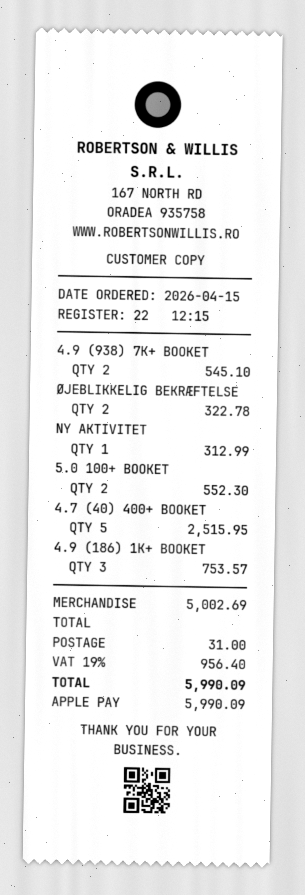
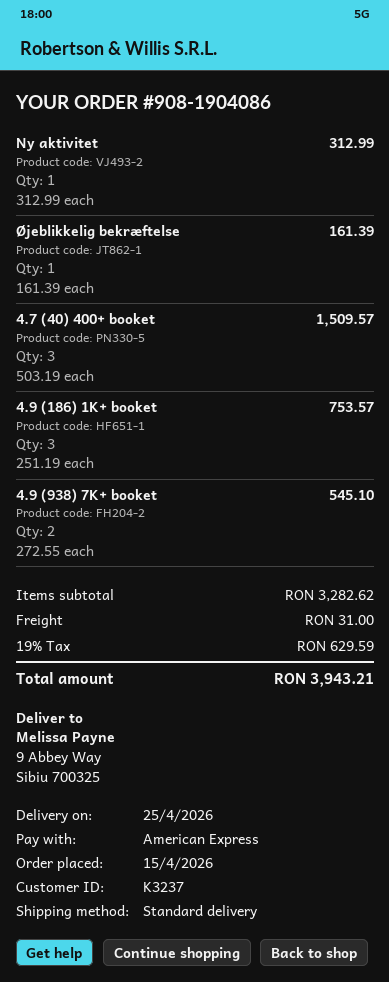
payment method: Apple Pay -> American Express
ØJEBLIKKELIG BEKRÆFTELSE: 2 for 322.78 -> 1 for 161.39
5.0 100+ BOOKET: 2 for 552.30 -> none
4.7 (40) 400+ BOOKET: 5 for 2515.95 -> 3 for 1509.57
subtotal: 5002.69 -> 3282.62
tax: 19% = 956.40 -> 19% = 629.59
total: 5990.09 -> 3943.21

